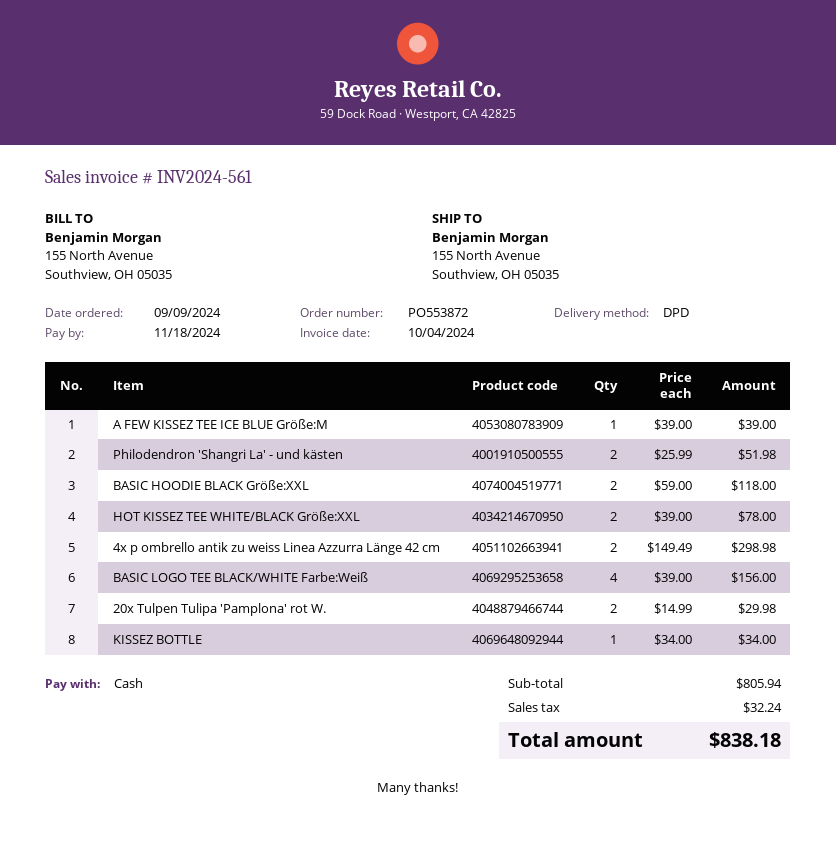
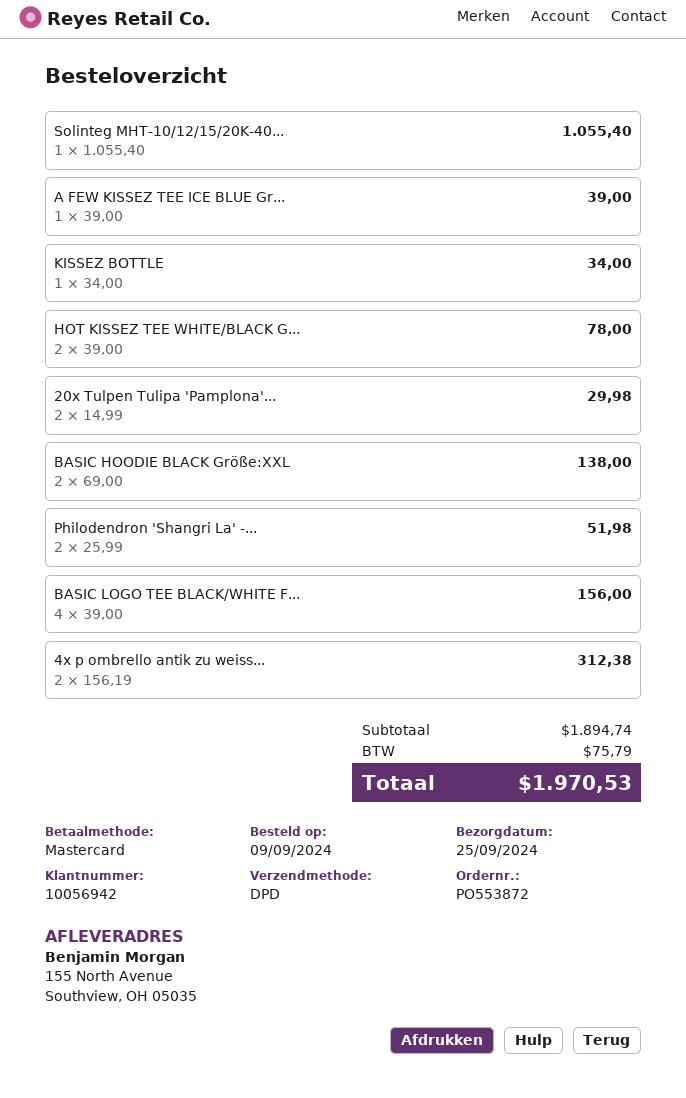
payment method: cash -> Mastercard
BASIC HOODIE BLACK Größe:XXL: 2 x 59.00 = 118.00 -> 2 x 69.00 = 138.00
4x p ombrello antik zu weiss Linea Azzurra Länge 42 cm: 2 x 149.49 = 298.98 -> 2 x 156.19 = 312.38
Solinteg MHT-10/12/15/20K-40...: none -> 1 x 1055.40 = 1055.40
subtotal: 805.94 -> 1894.74
tax: 32.24 -> 75.79
total: 838.18 -> 1970.53

